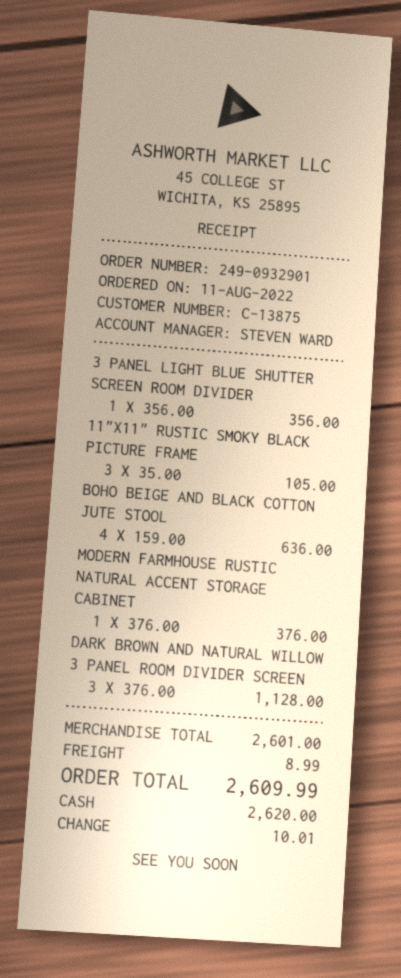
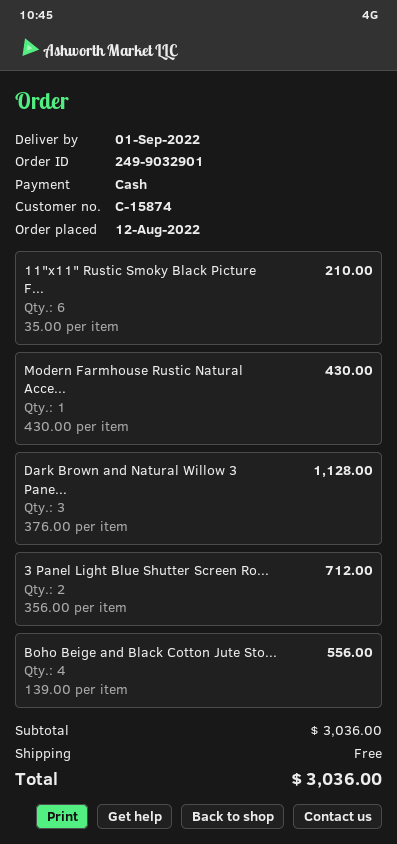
order number: 249-0932901 -> 249-9032901
order date: 2022-08-11 -> 2022-08-12
customer number: C-13875 -> C-15874
3 PANEL LIGHT BLUE SHUTTER SCREEN ROOM DIVIDER: 1 x 356.00 = 356.00 -> 2 x 356.00 = 712.00
11"X11" RUSTIC SMOKY BLACK PICTURE FRAME: 3 x 35.00 = 105.00 -> 6 x 35.00 = 210.00
BOHO BEIGE AND BLACK COTTON JUTE STOOL: 4 x 159.00 = 636.00 -> 4 x 139.00 = 556.00
MODERN FARMHOUSE RUSTIC NATURAL ACCENT STORAGE CABINET: 1 x 376.00 = 376.00 -> 1 x 430.00 = 430.00
subtotal: 2601.00 -> 3036.00
shipping: 8.99 -> 0.00
total: 2609.99 -> 3036.00

